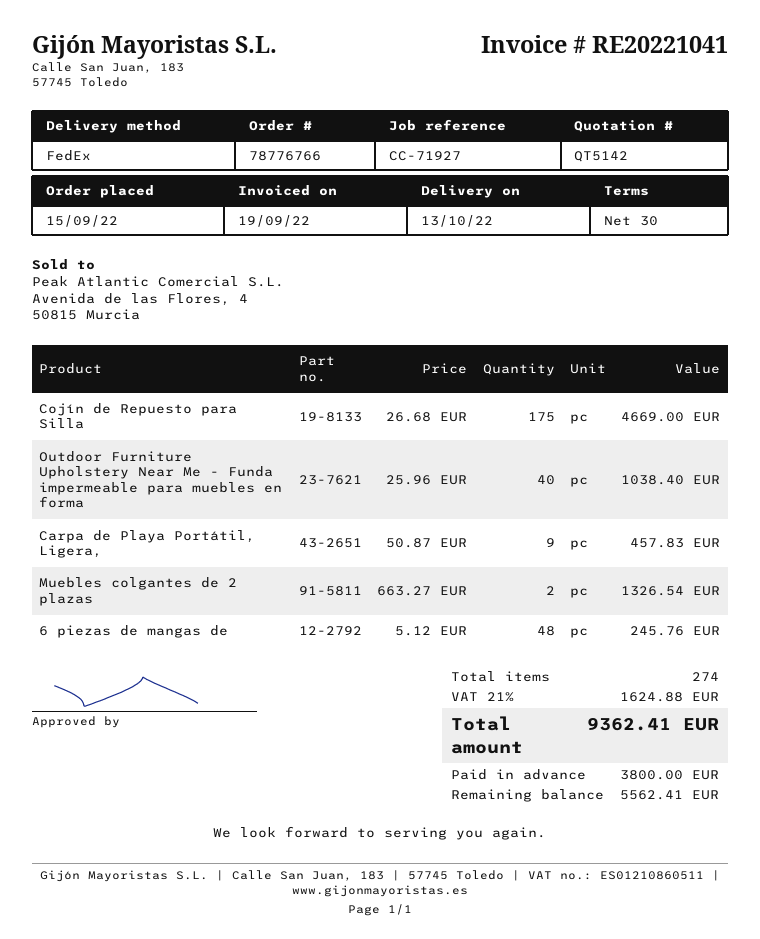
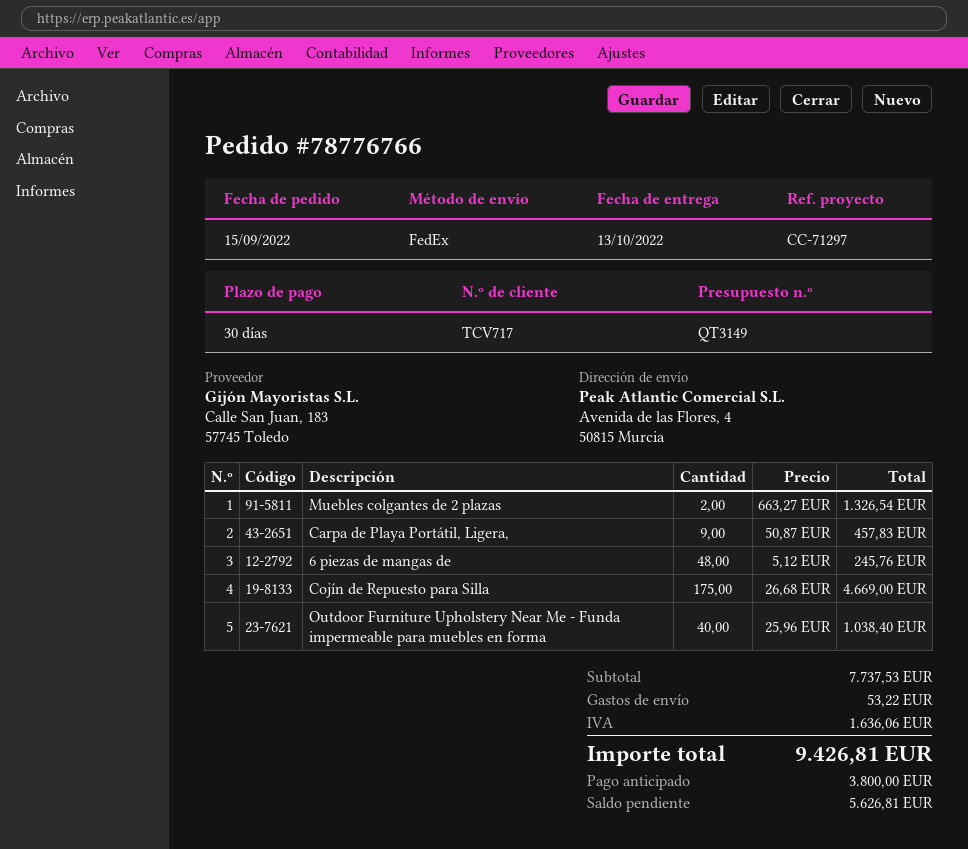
quote number: QT5142 -> QT3149
reference: CC-71927 -> CC-71297
shipping: none -> 53.22
tax: 1624.88 -> 1636.06
total: 9362.41 -> 9426.81
balance: 5562.41 -> 5626.81

